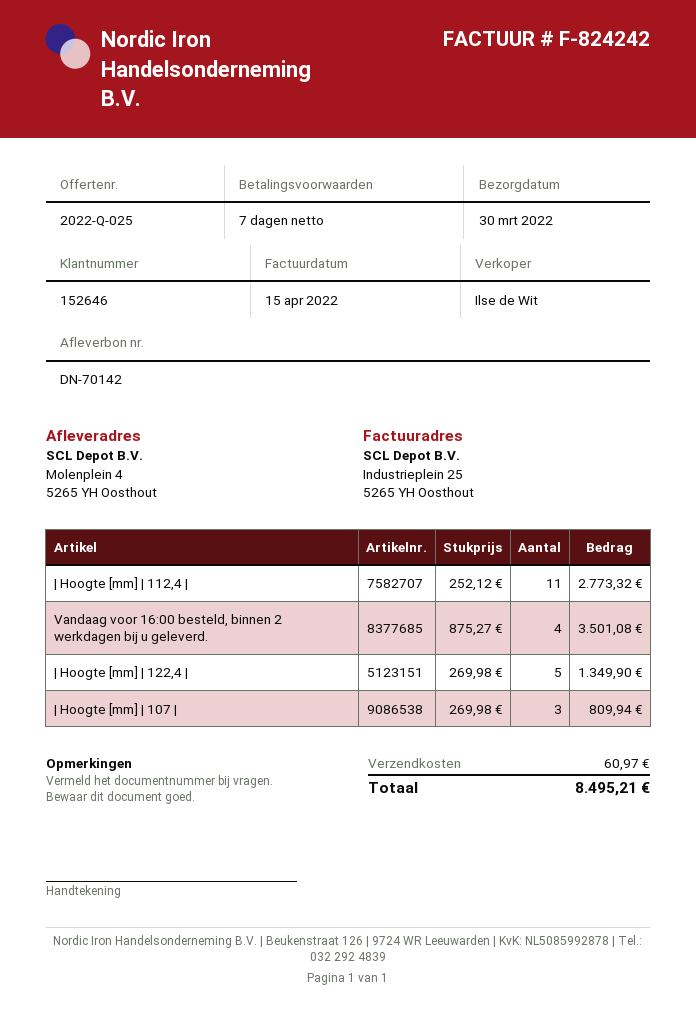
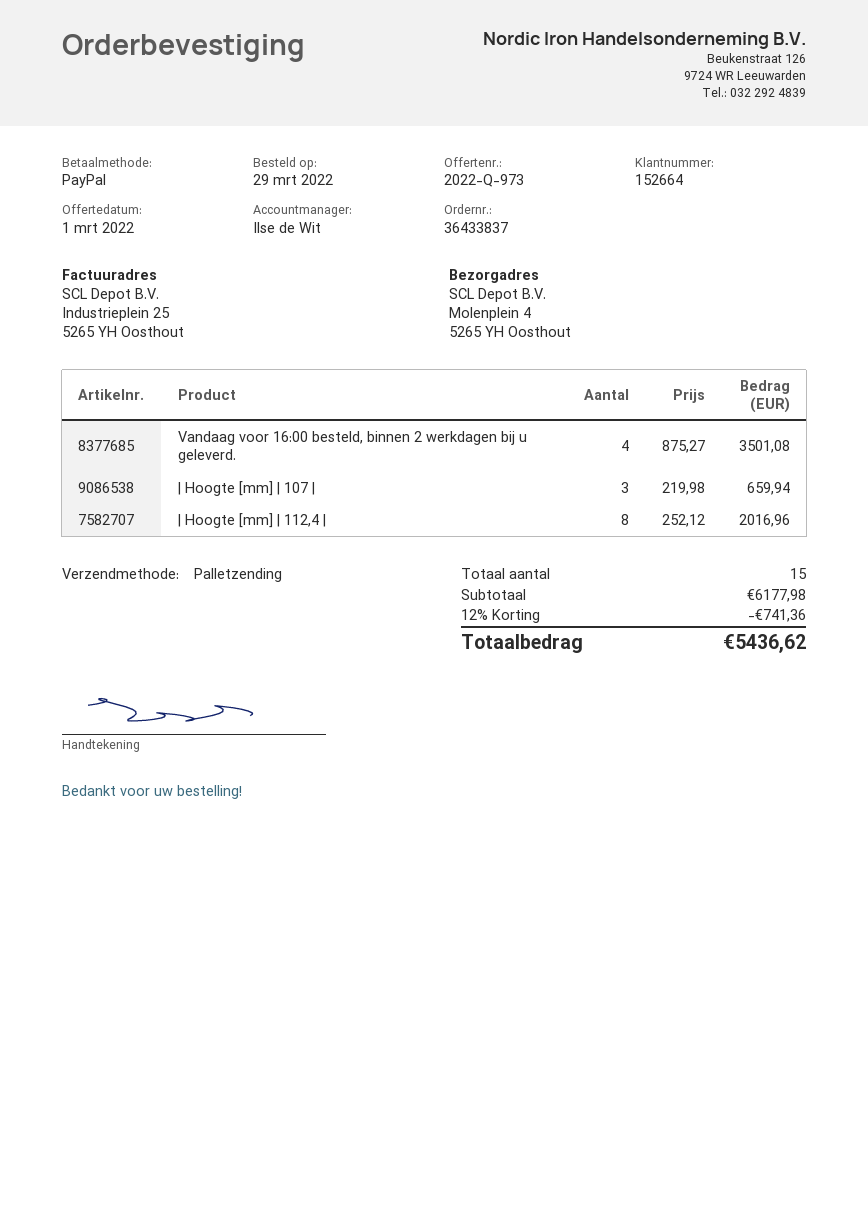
quote number: 2022-Q-025 -> 2022-Q-973
customer number: 152646 -> 152664
| Hoogte [mm] | 112,4 |: 11 x 252.12 = 2773.32 -> 8 x 252.12 = 2016.96
| Hoogte [mm] | 122,4 |: 5 x 269.98 = 1349.90 -> none
| Hoogte [mm] | 107 |: 3 x 269.98 = 809.94 -> 3 x 219.98 = 659.94
discount: none -> 12% = 741.36
shipping: 60.97 -> none
total: 8495.21 -> 5436.62

